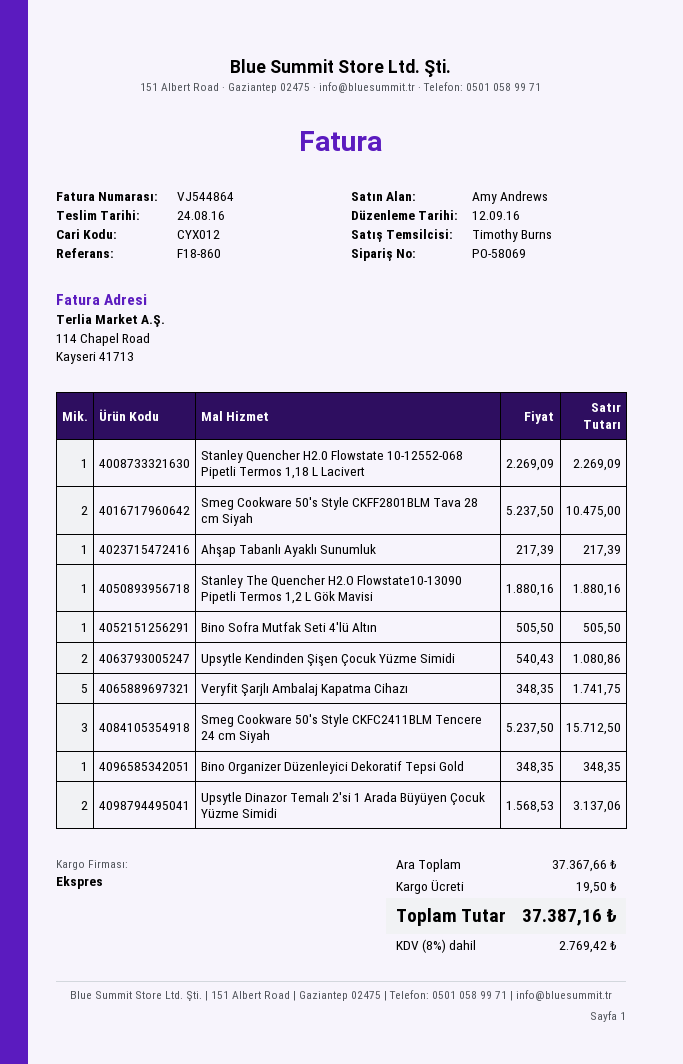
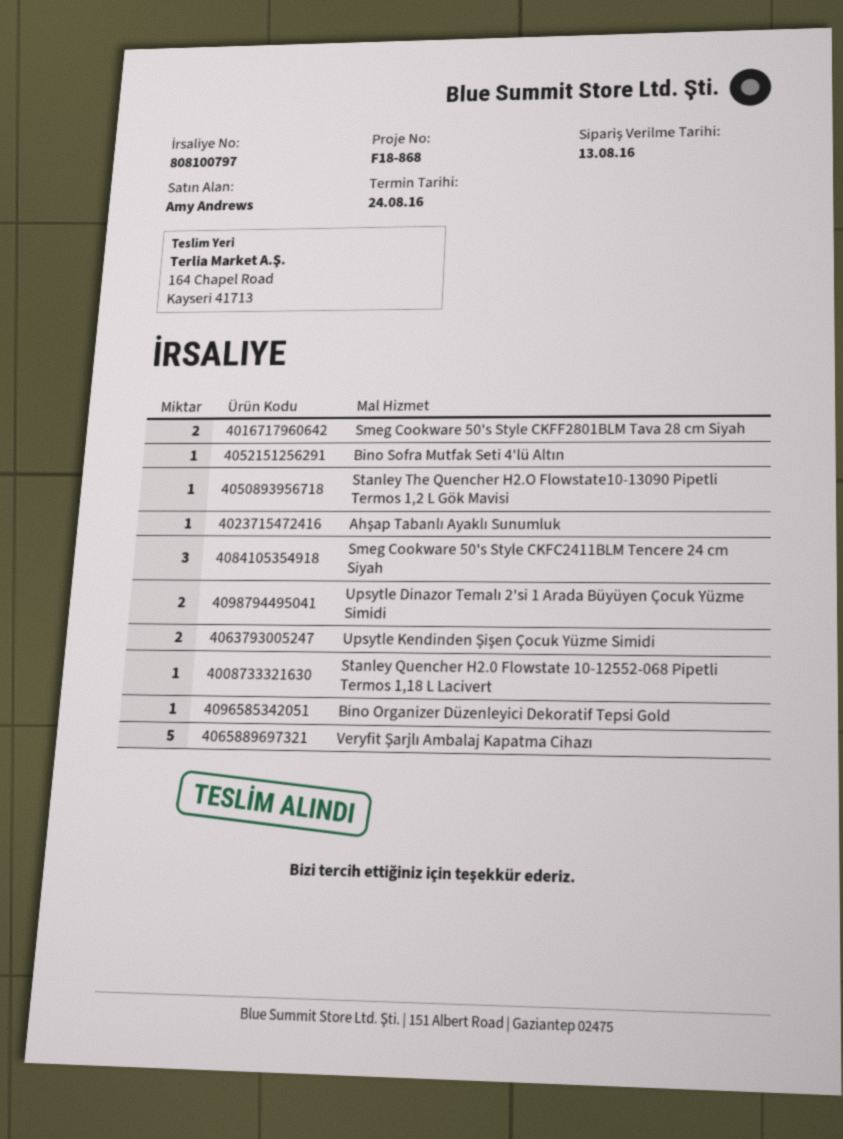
reference: F18-860 -> F18-868

